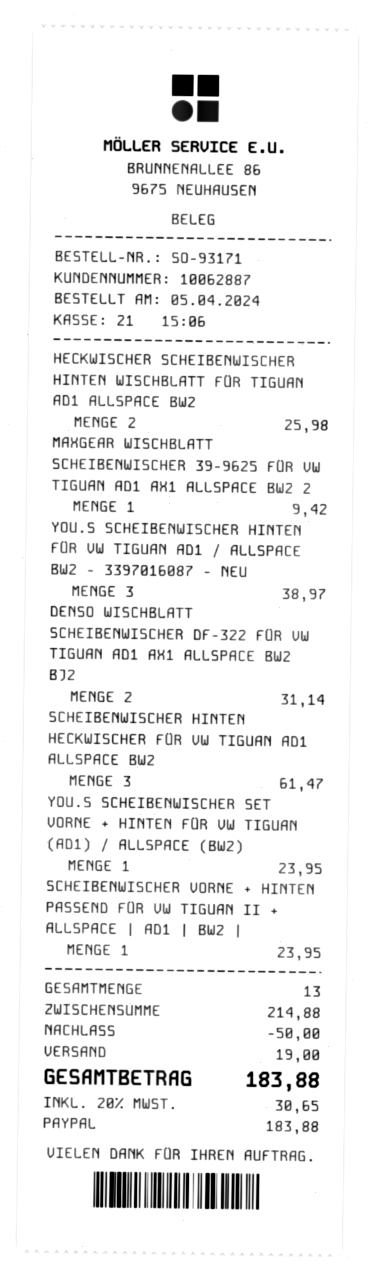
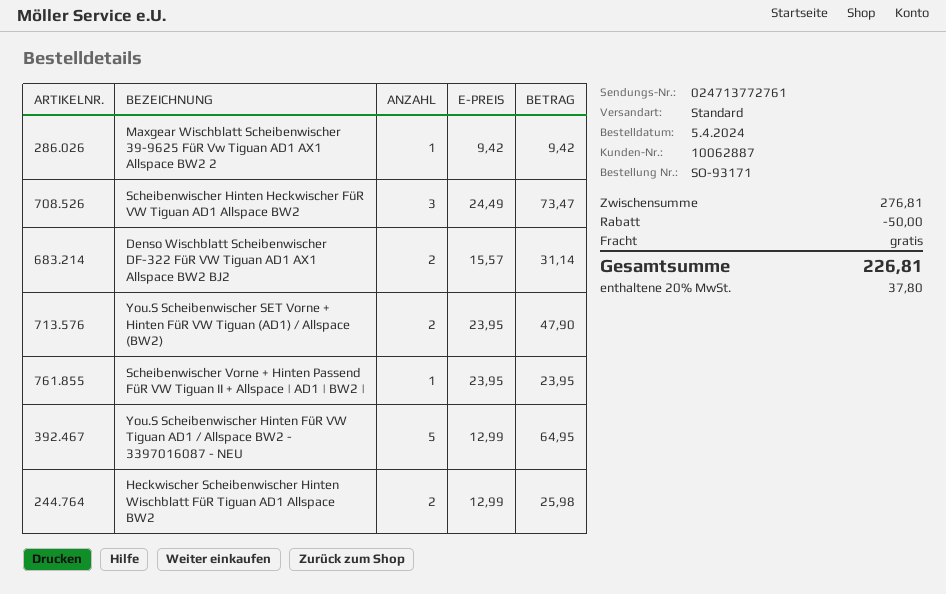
YOU.S SCHEIBENWISCHER HINTEN FÜR VW TIGUAN AD1 / ALLSPACE BW2 - 3397016087 - NEU: 3 for 38.97 -> 5 for 64.95
SCHEIBENWISCHER HINTEN HECKWISCHER FÜR VW TIGUAN AD1 ALLSPACE BW2: 3 for 61.47 -> 3 for 73.47
YOU.S SCHEIBENWISCHER SET VORNE + HINTEN FÜR VW TIGUAN (AD1) / ALLSPACE (BW2): 1 for 23.95 -> 2 for 47.90
subtotal: 214.88 -> 276.81
shipping: 19.00 -> 0.00
tax: 20% = 30.65 -> 20% = 37.80
total: 183.88 -> 226.81

